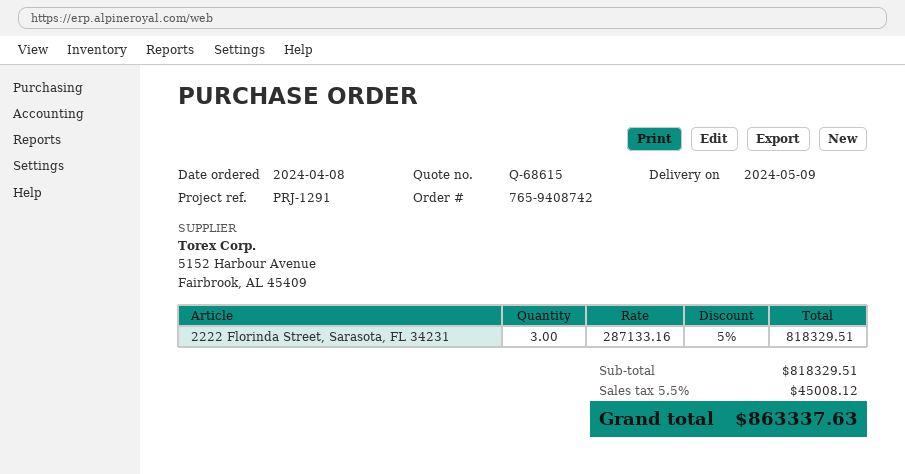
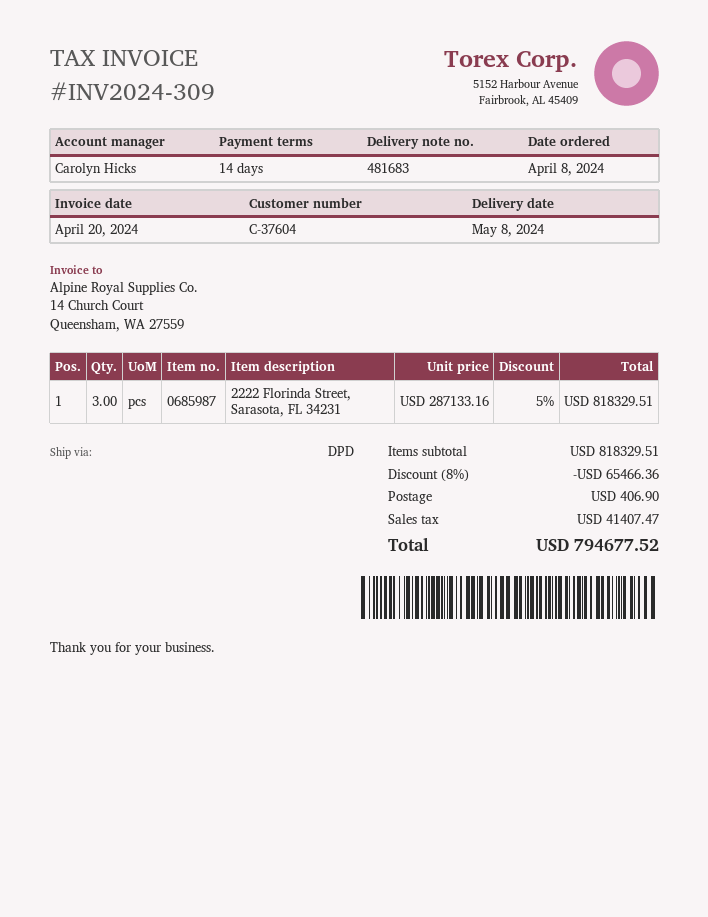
delivery date: 2024-05-09 -> 2024-05-08
discount: none -> 8% = 65466.36
shipping: none -> 406.90
tax: 45008.12 -> 41407.47
total: 863337.63 -> 794677.52

